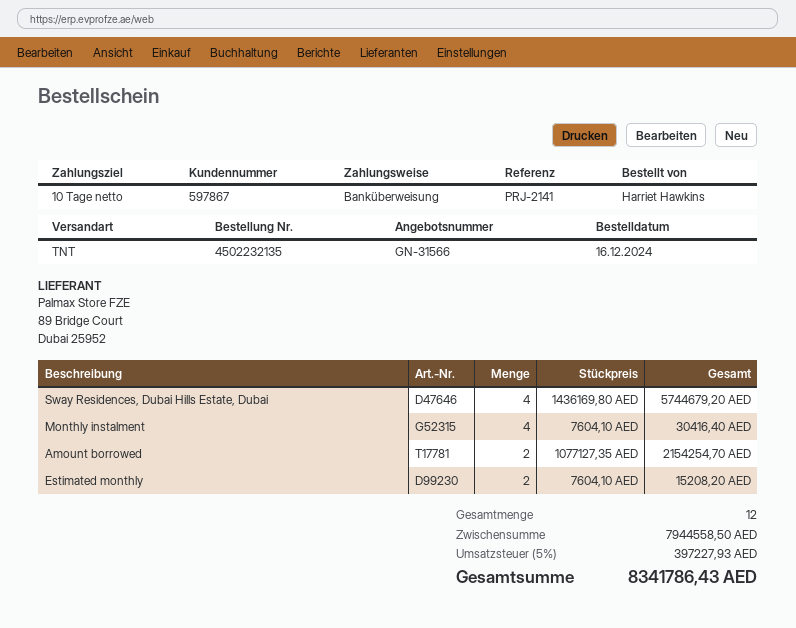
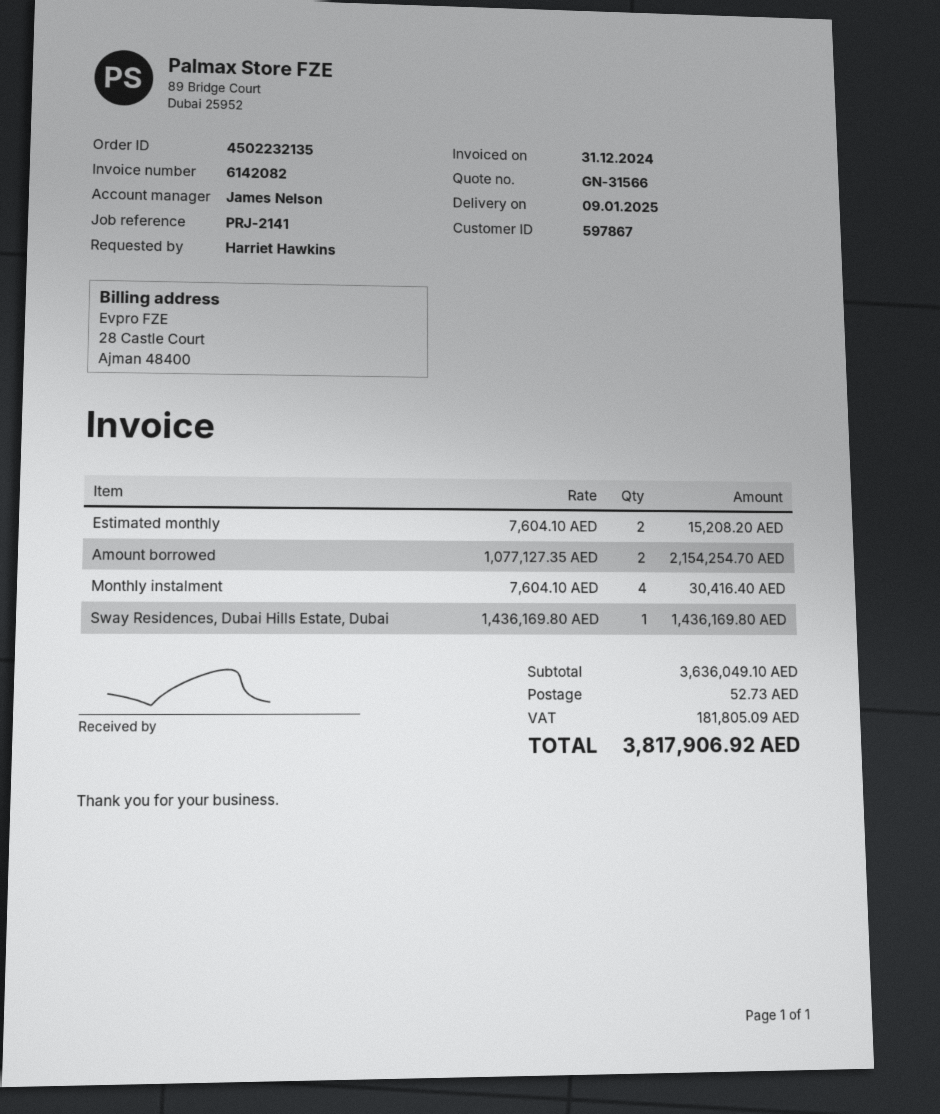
Sway Residences, Dubai Hills Estate, Dubai: 4 x 1436169.80 = 5744679.20 -> 1 x 1436169.80 = 1436169.80
subtotal: 7944558.50 -> 3636049.10
shipping: none -> 52.73
tax: 397227.93 -> 181805.09
total: 8341786.43 -> 3817906.92

